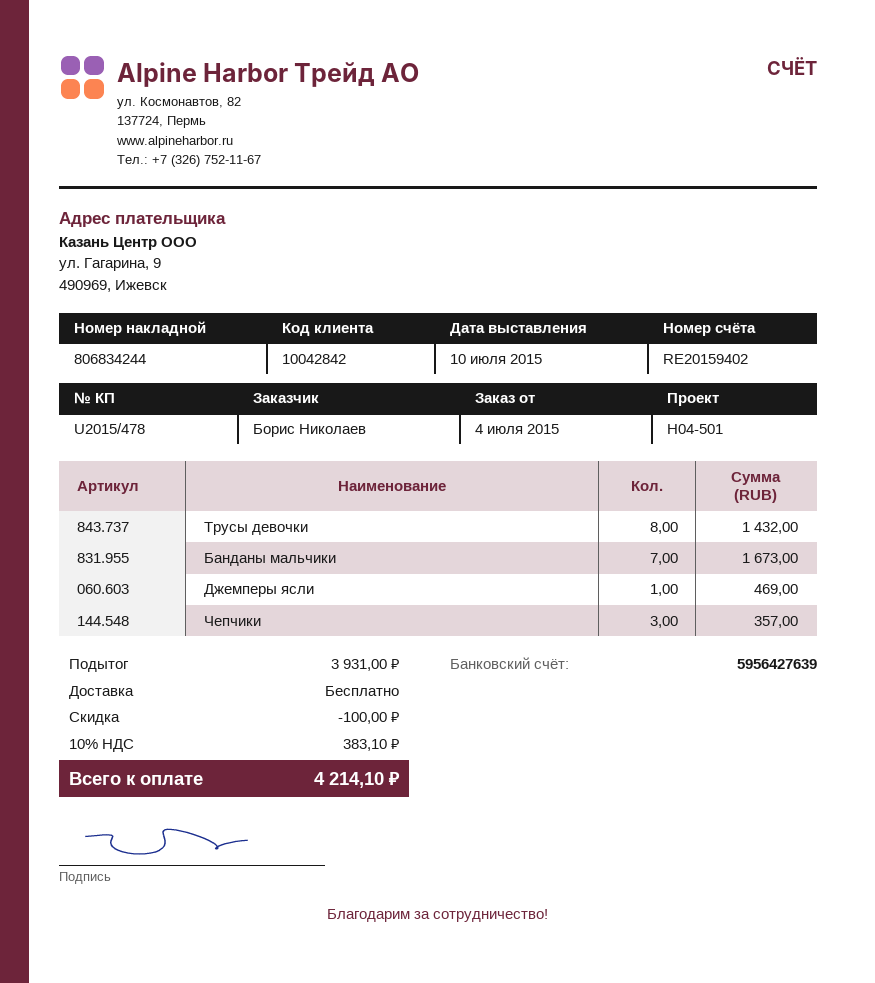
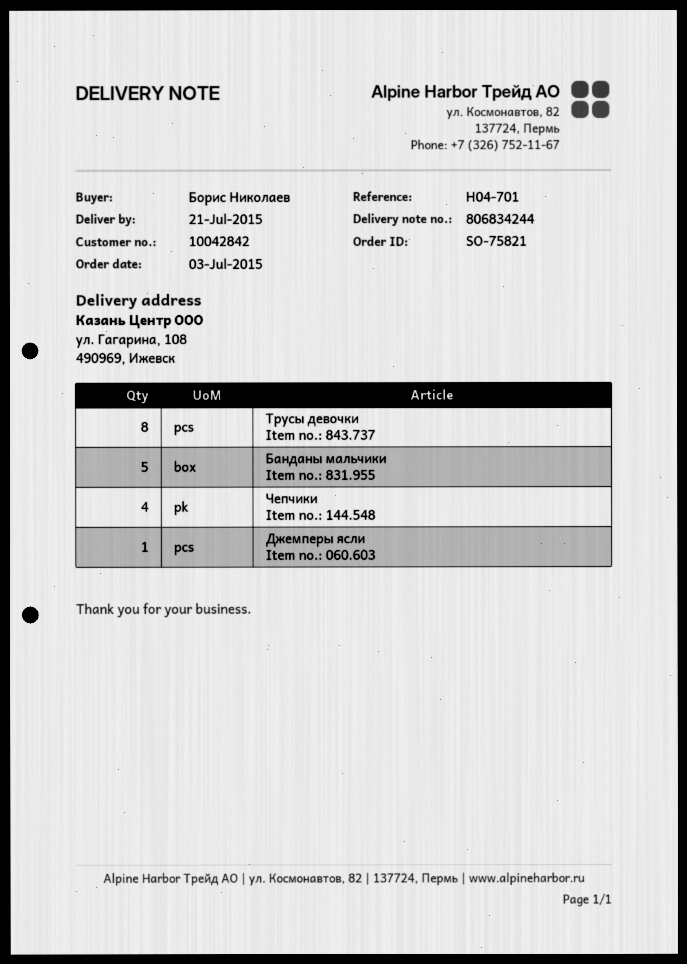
order date: 2015-07-04 -> 2015-07-03
reference: H04-501 -> H04-701
Банданы мальчики: 7 -> 5
Чепчики: 3 -> 4

